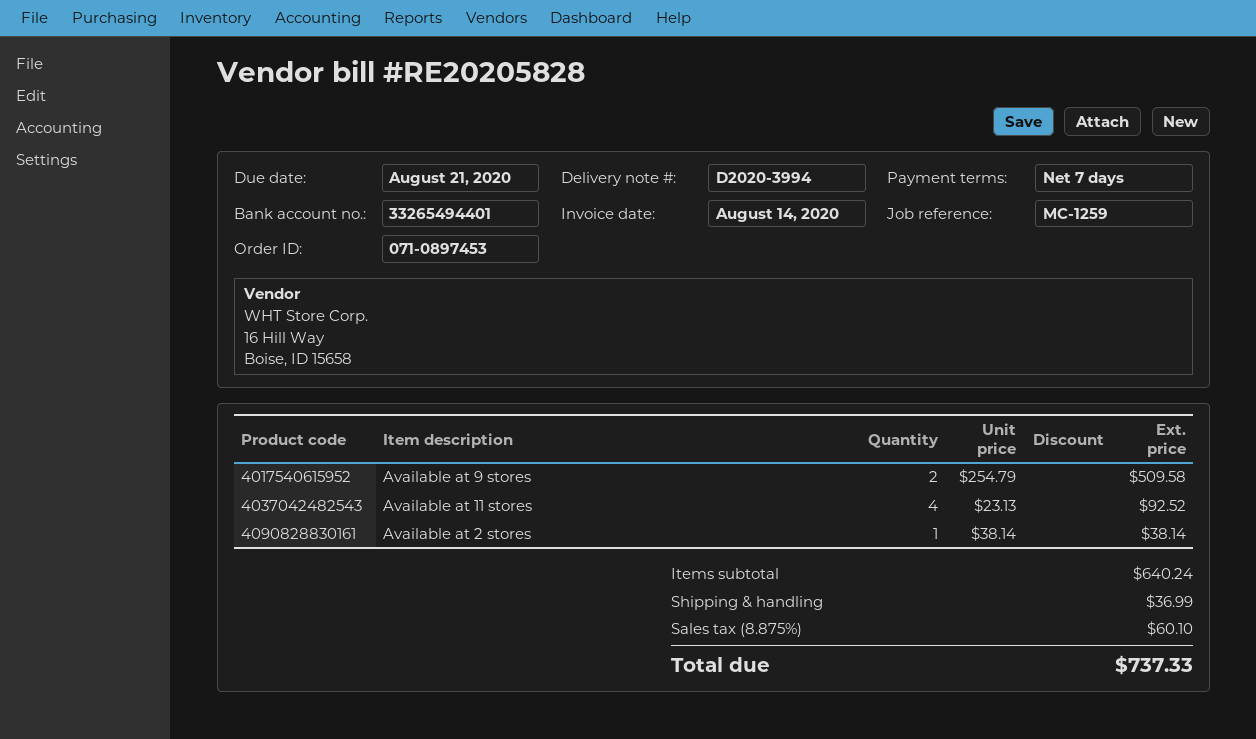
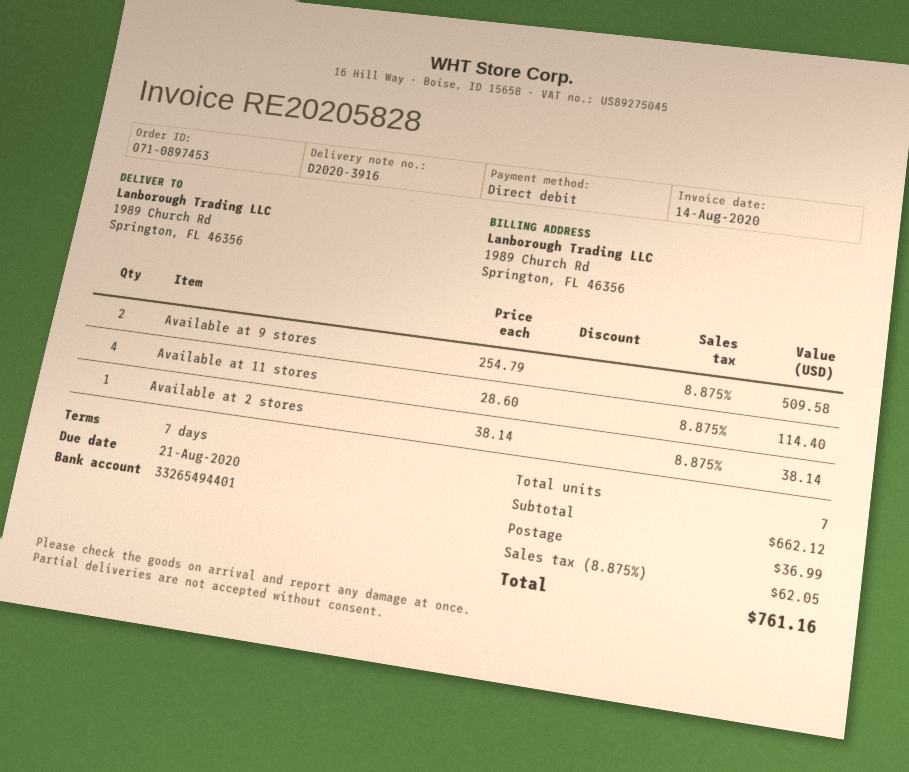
delivery note number: D2020-3994 -> D2020-3916
Available at 11 stores: 4 x 23.13 = 92.52 -> 4 x 28.60 = 114.40
subtotal: 640.24 -> 662.12
tax: 8.875% = 60.10 -> 8.875% = 62.05
total: 737.33 -> 761.16

